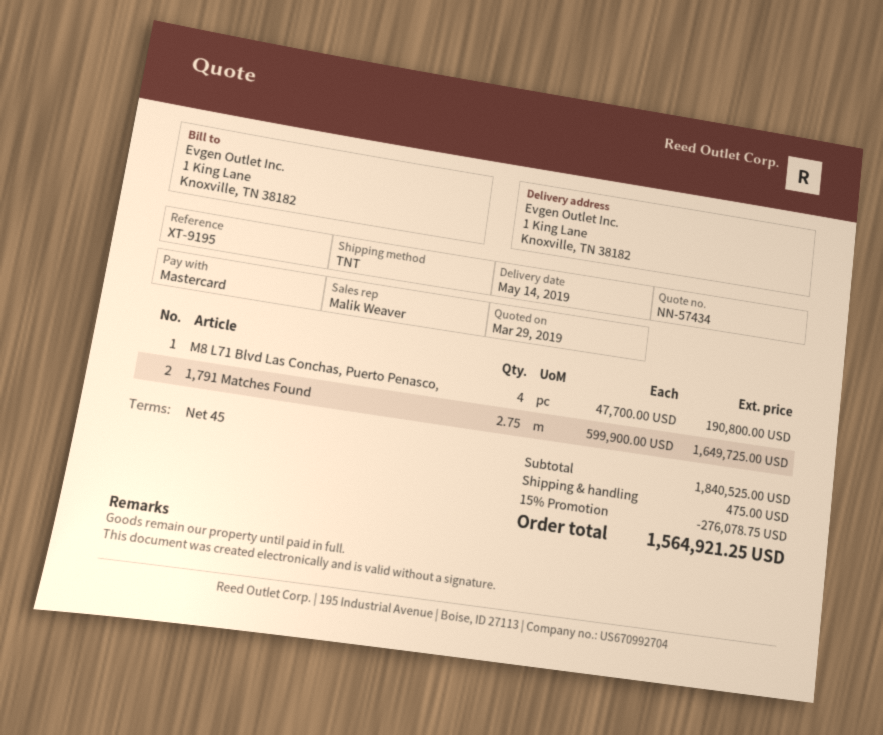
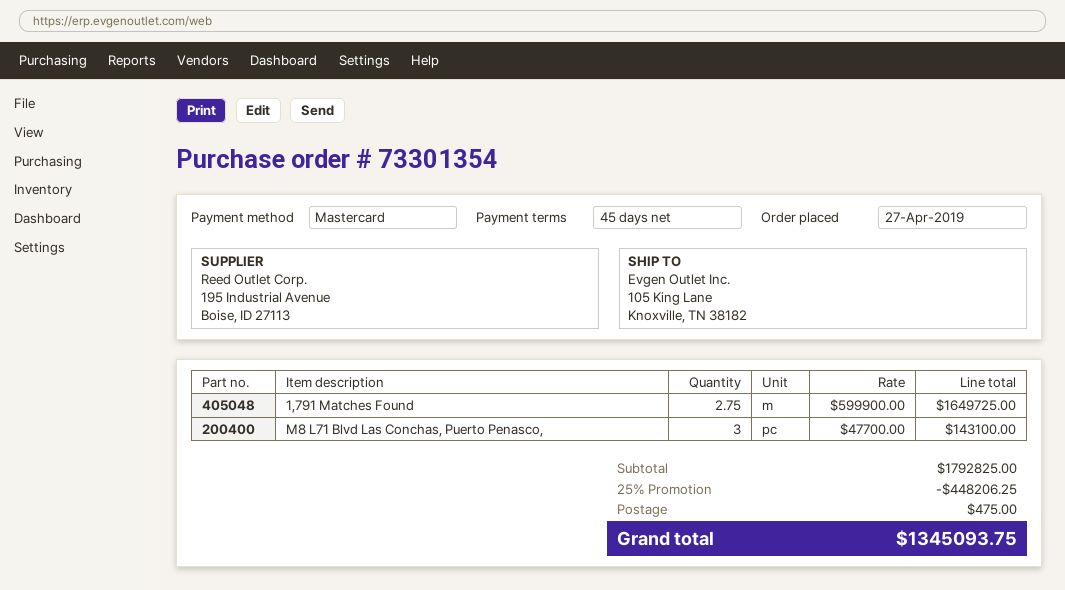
ship to: 1 King Lane, Knoxville, TN 38182 -> 105 King Lane, Knoxville, TN 38182
M8 L71 Blvd Las Conchas, Puerto Penasco,: 4 x 47700.00 = 190800.00 -> 3 x 47700.00 = 143100.00
subtotal: 1840525.00 -> 1792825.00
discount: 15% = 276078.75 -> 25% = 448206.25
total: 1564921.25 -> 1345093.75

